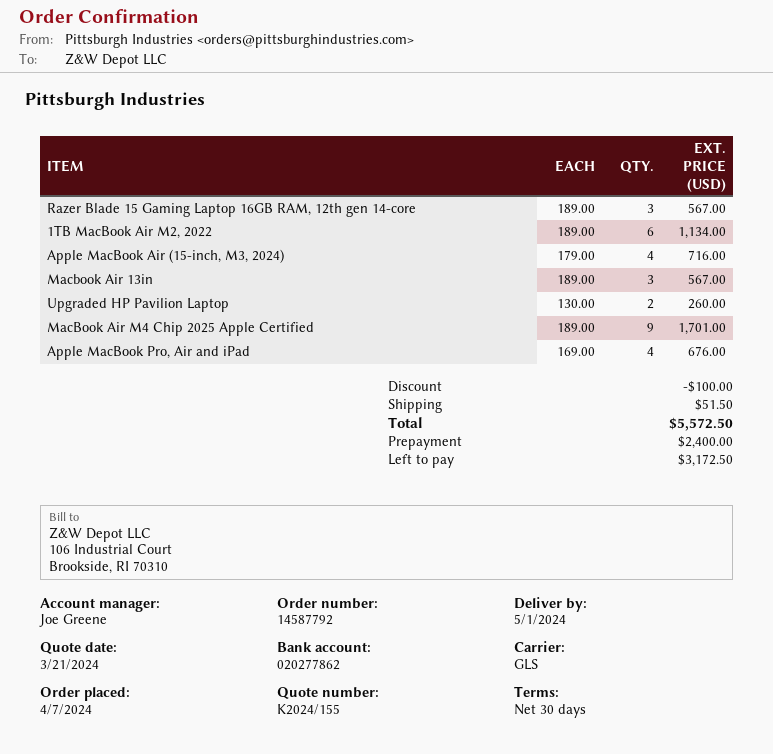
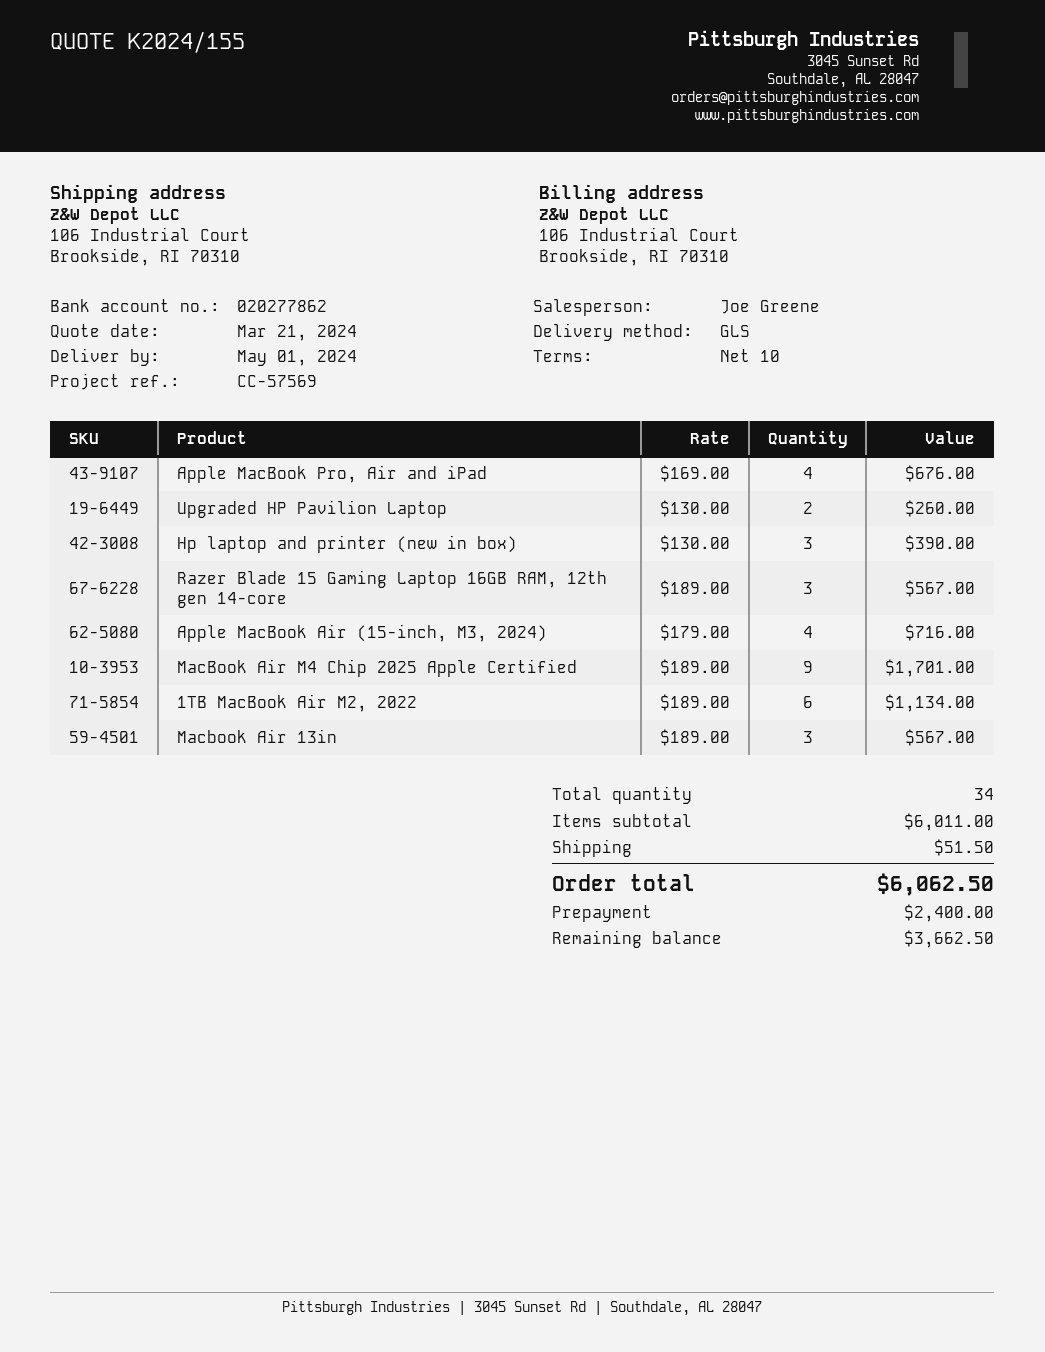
payment terms: 30 days -> 10 days
Hp laptop and printer (new in box): none -> 3 x 130.00 = 390.00
discount: 100.00 -> none
total: 5572.50 -> 6062.50
balance: 3172.50 -> 3662.50

